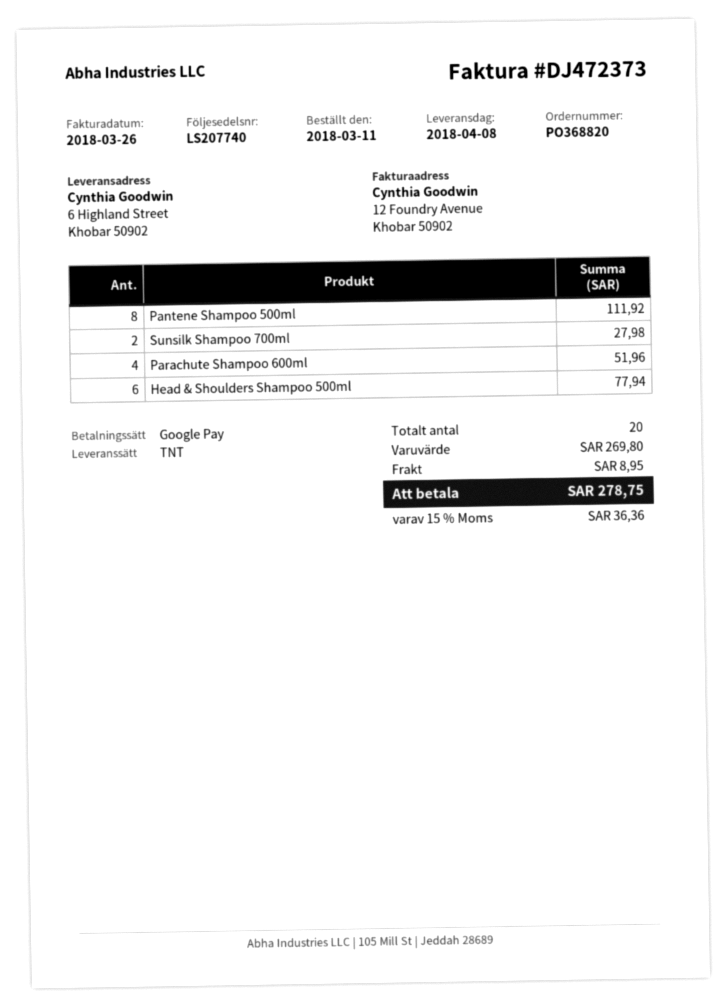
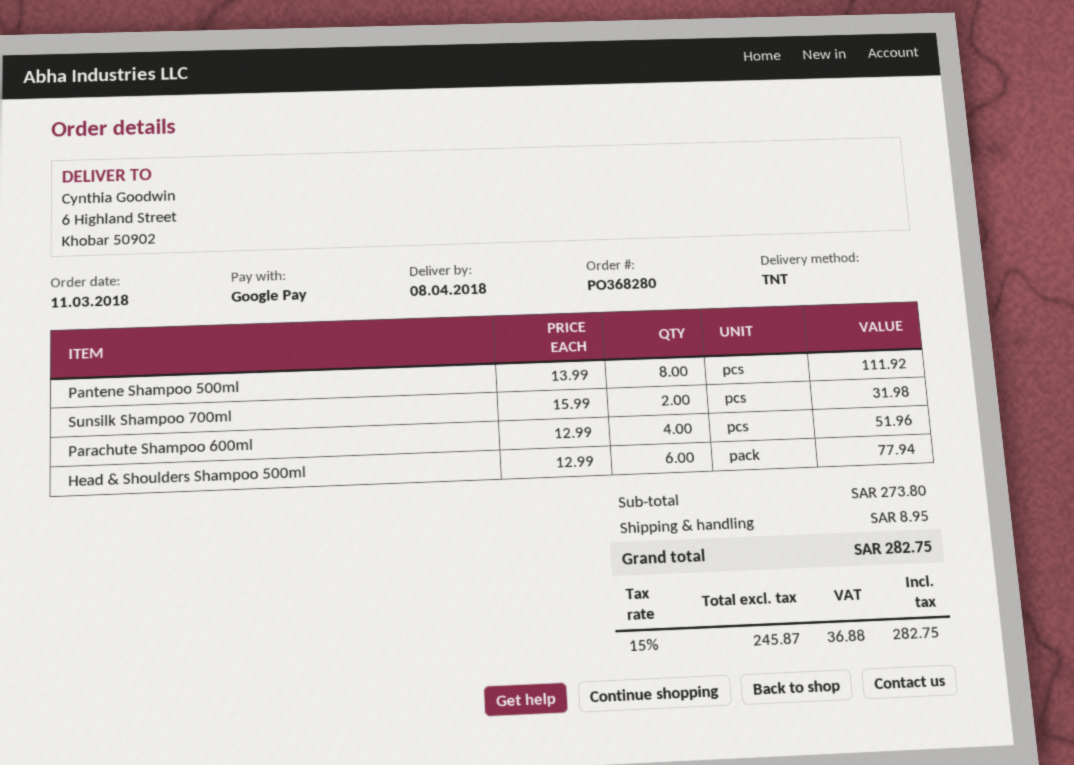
order number: PO368820 -> PO368280
Sunsilk Shampoo 700ml: 2 for 27.98 -> 2 for 31.98
subtotal: 269.80 -> 273.80
tax: 15% = 36.36 -> 15% = 36.88
total: 278.75 -> 282.75

